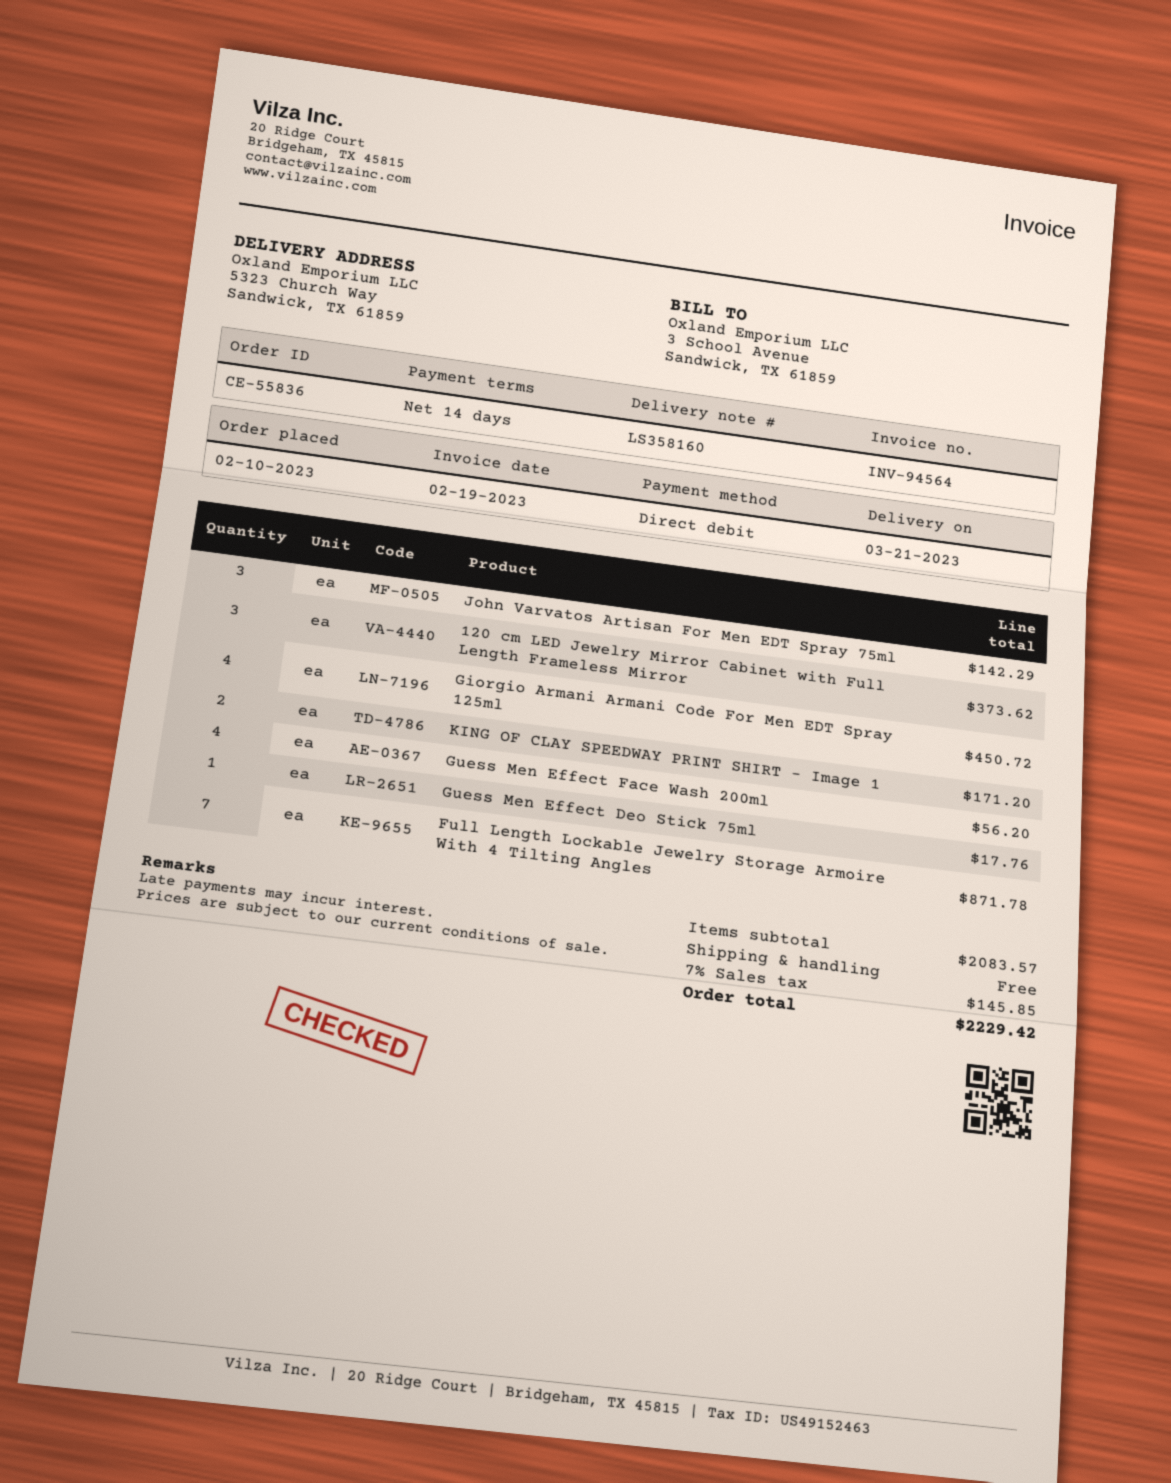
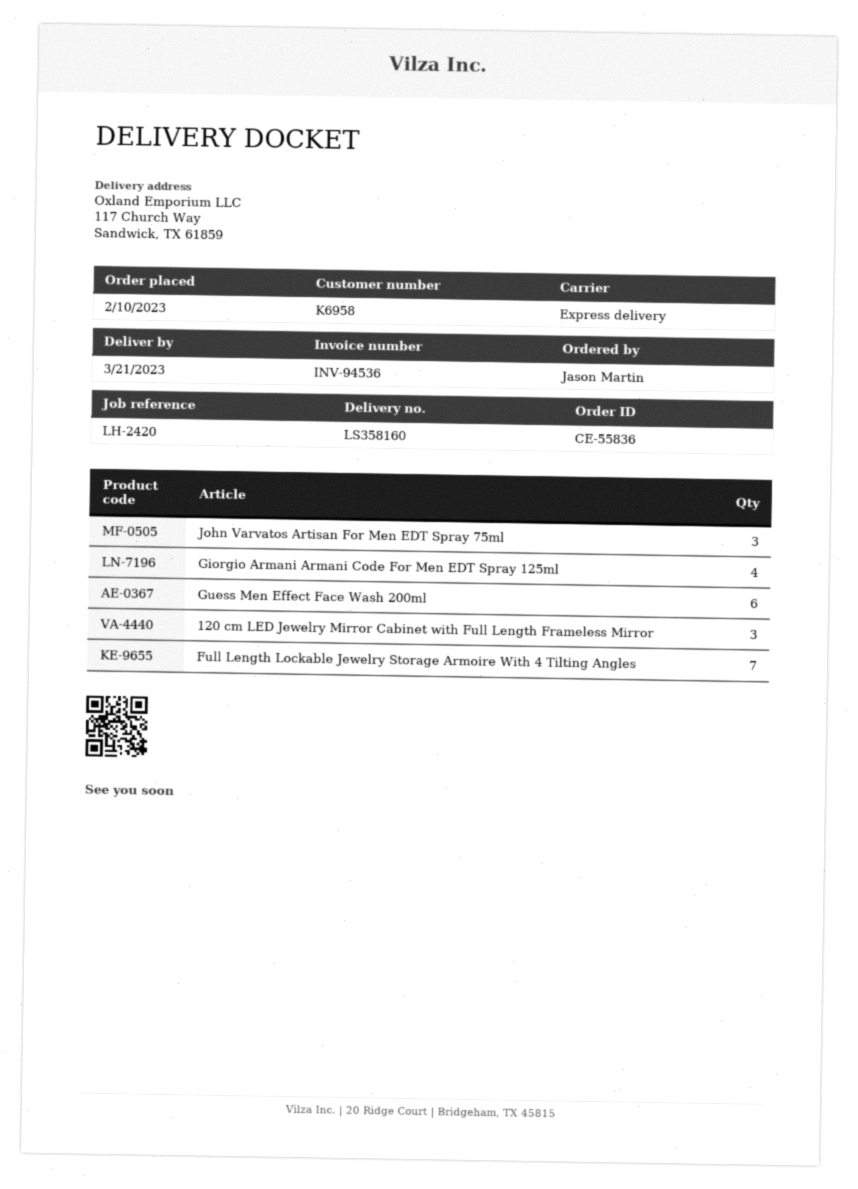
invoice number: INV-94564 -> INV-94536
ship to: 5323 Church Way, Sandwick, TX 61859 -> 117 Church Way, Sandwick, TX 61859
KING OF CLAY SPEEDWAY PRINT SHIRT - Image 1: 2 -> none
Guess Men Effect Face Wash 200ml: 4 -> 6
Guess Men Effect Deo Stick 75ml: 1 -> none

